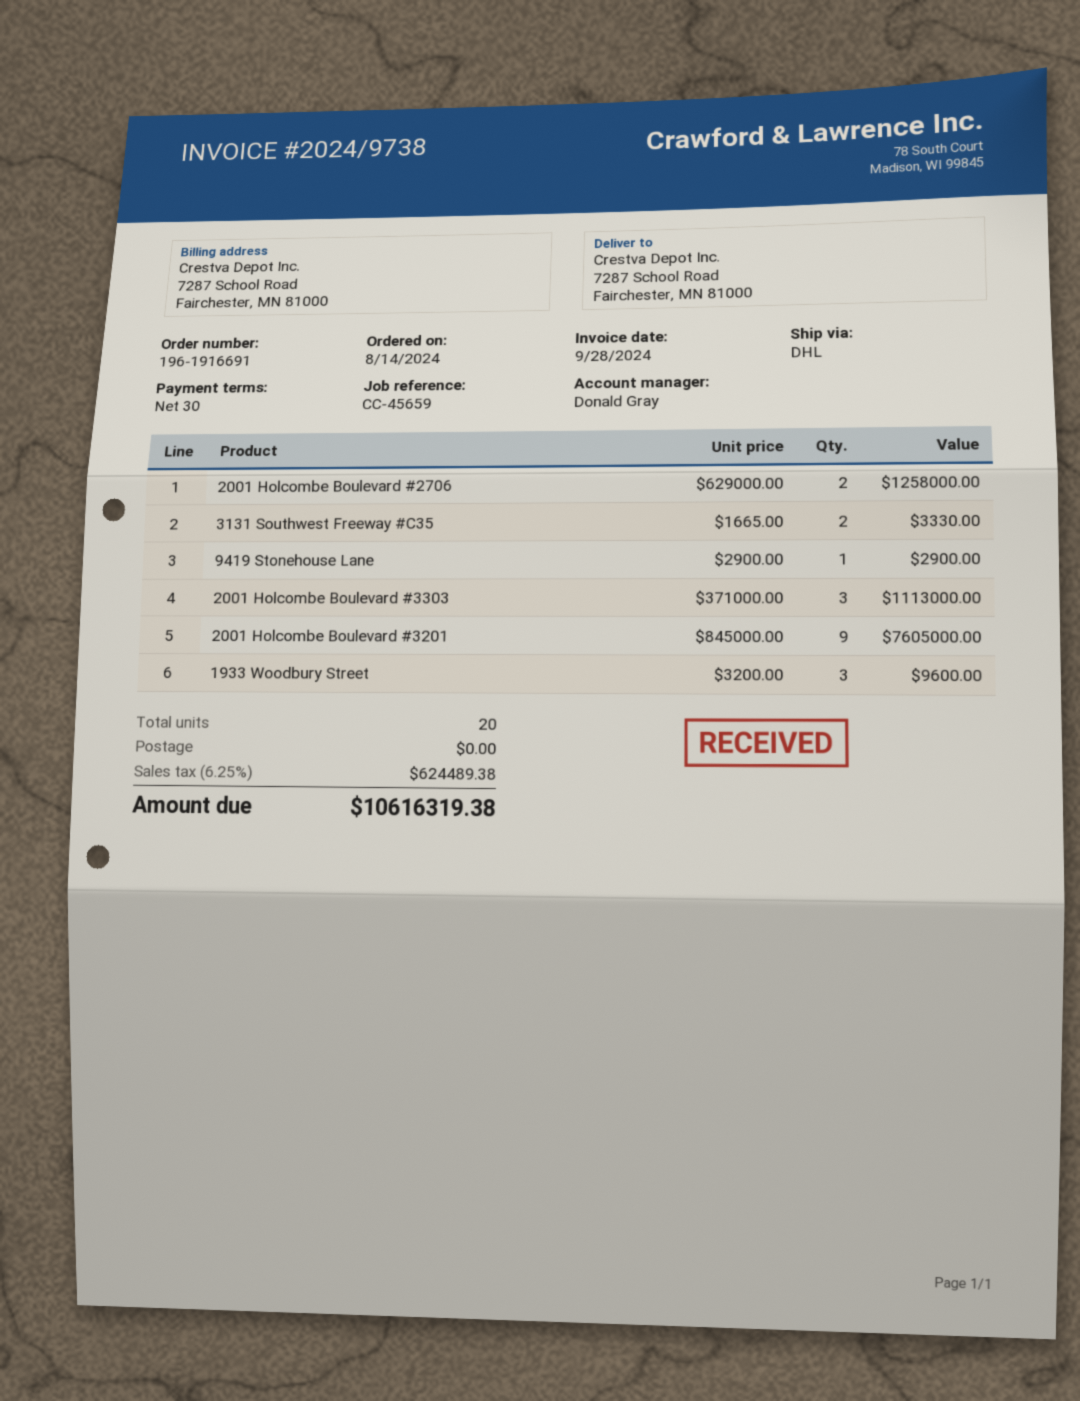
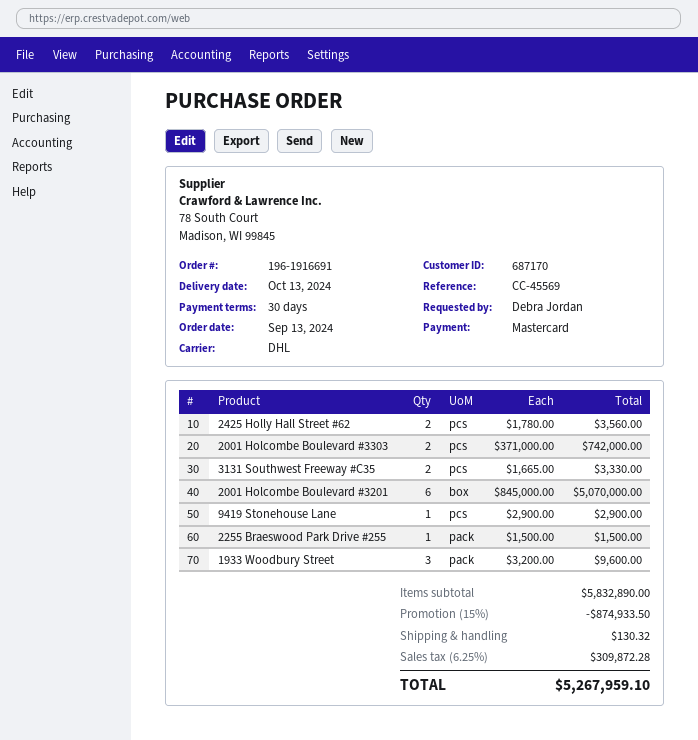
order date: 2024-08-14 -> 2024-09-13
reference: CC-45659 -> CC-45569
2001 Holcombe Boulevard #2706: 2 x 629000.00 = 1258000.00 -> none
2001 Holcombe Boulevard #3303: 3 x 371000.00 = 1113000.00 -> 2 x 371000.00 = 742000.00
2001 Holcombe Boulevard #3201: 9 x 845000.00 = 7605000.00 -> 6 x 845000.00 = 5070000.00
2425 Holly Hall Street #62: none -> 2 x 1780.00 = 3560.00
2255 Braeswood Park Drive #255: none -> 1 x 1500.00 = 1500.00
discount: none -> 15% = 874933.50
shipping: 0.00 -> 130.32
tax: 6.25% = 624489.38 -> 6.25% = 309872.28
total: 10616319.38 -> 5267959.10

